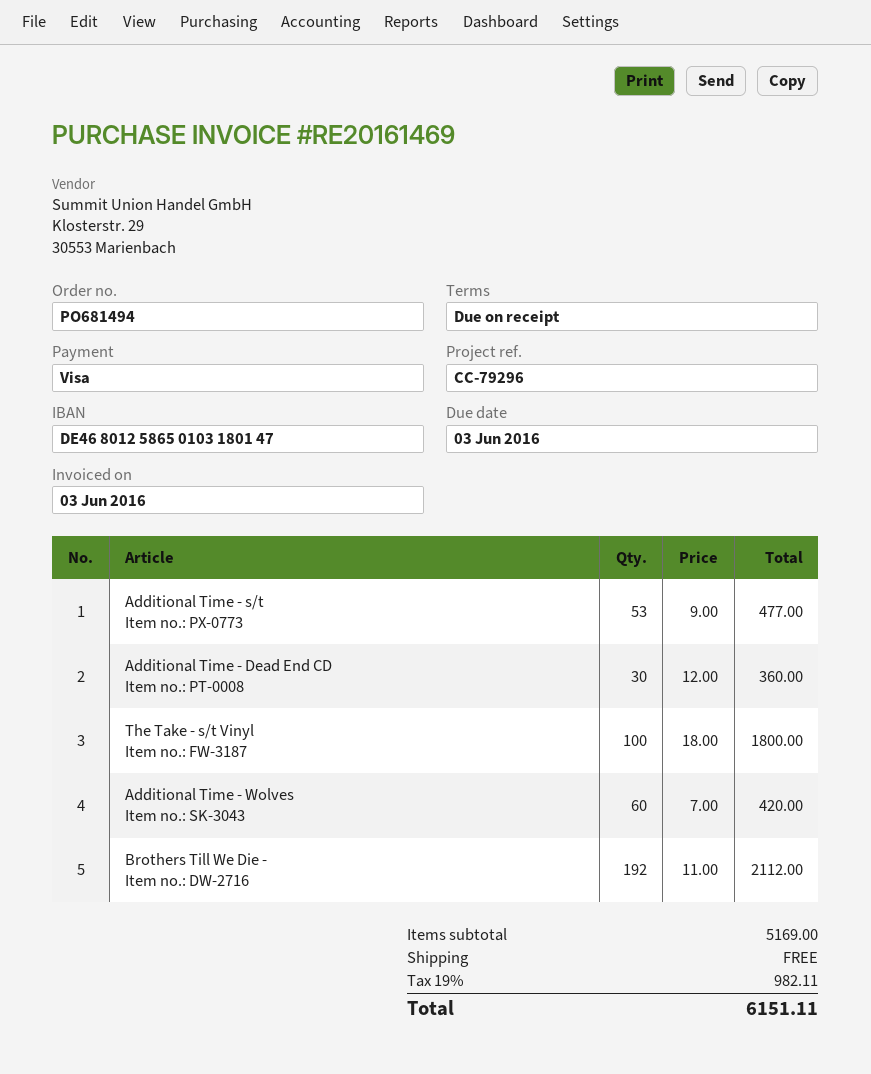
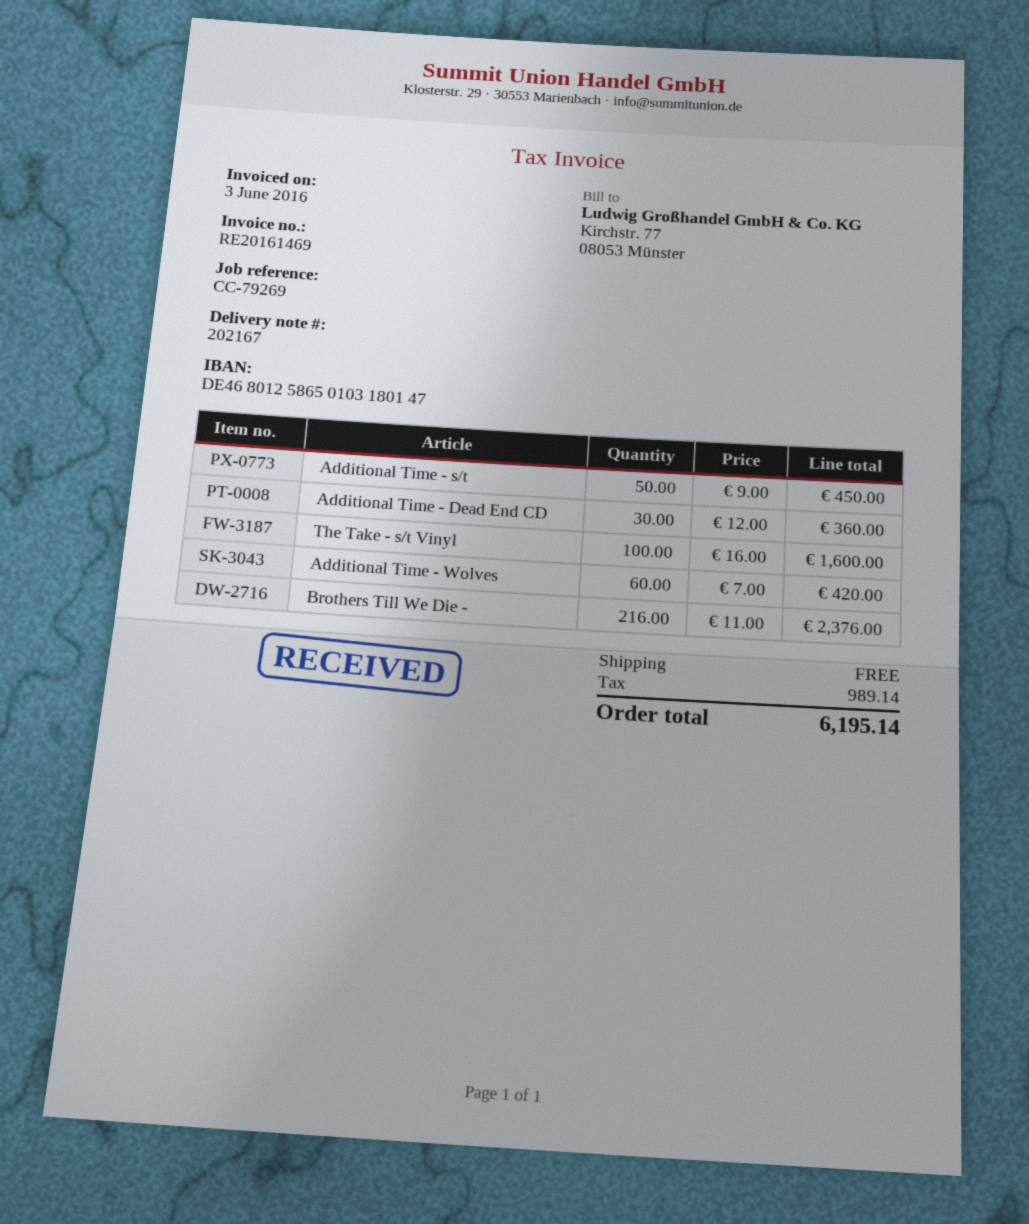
reference: CC-79296 -> CC-79269
Additional Time - s/t: 53 x 9.00 = 477.00 -> 50 x 9.00 = 450.00
The Take - s/t Vinyl: 100 x 18.00 = 1800.00 -> 100 x 16.00 = 1600.00
Brothers Till We Die -: 192 x 11.00 = 2112.00 -> 216 x 11.00 = 2376.00
tax: 982.11 -> 989.14
total: 6151.11 -> 6195.14

